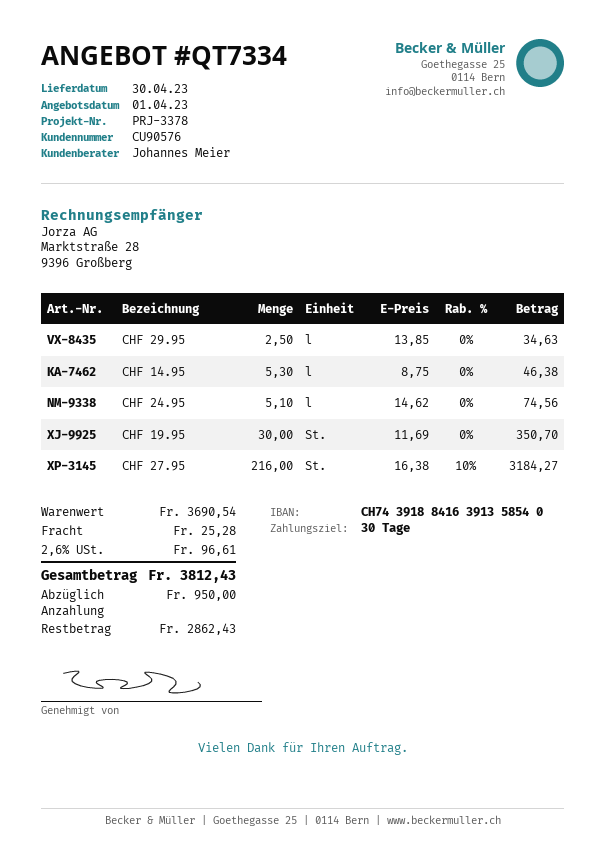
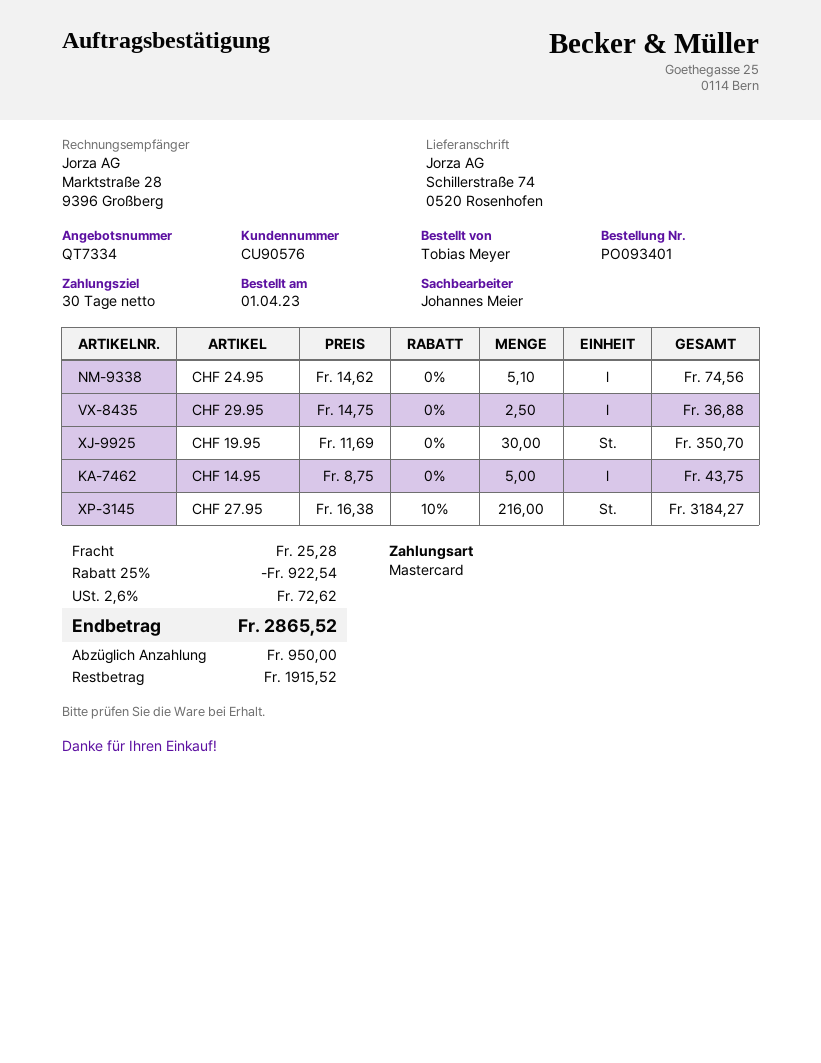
CHF 29.95: 2.5 x 13.85 = 34.63 -> 2.5 x 14.75 = 36.88
CHF 14.95: 5.3 x 8.75 = 46.38 -> 5 x 8.75 = 43.75
discount: none -> 25% = 922.54
tax: 2.6% = 96.61 -> 2.6% = 72.62
total: 3812.43 -> 2865.52
balance: 2862.43 -> 1915.52

